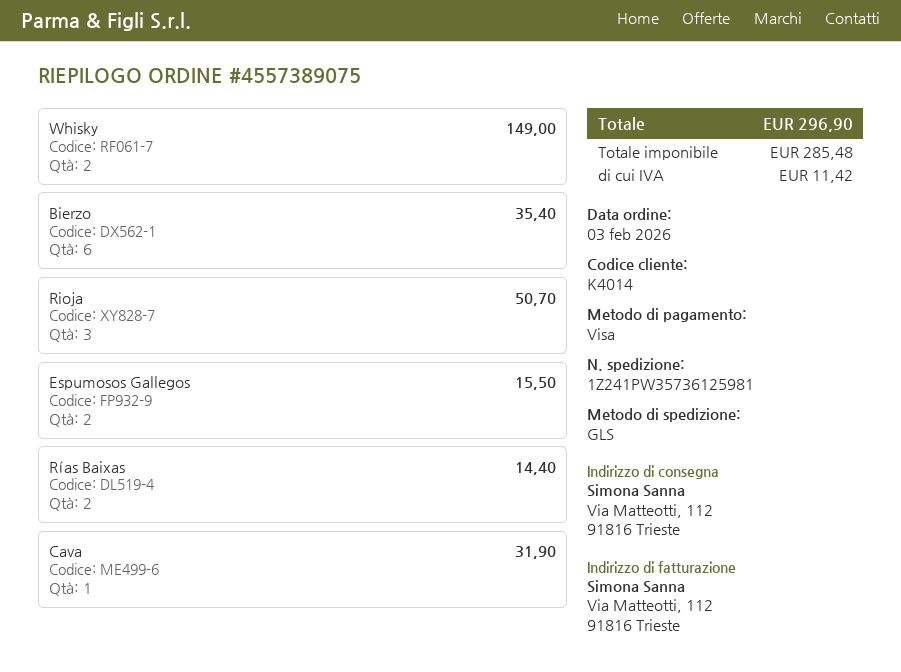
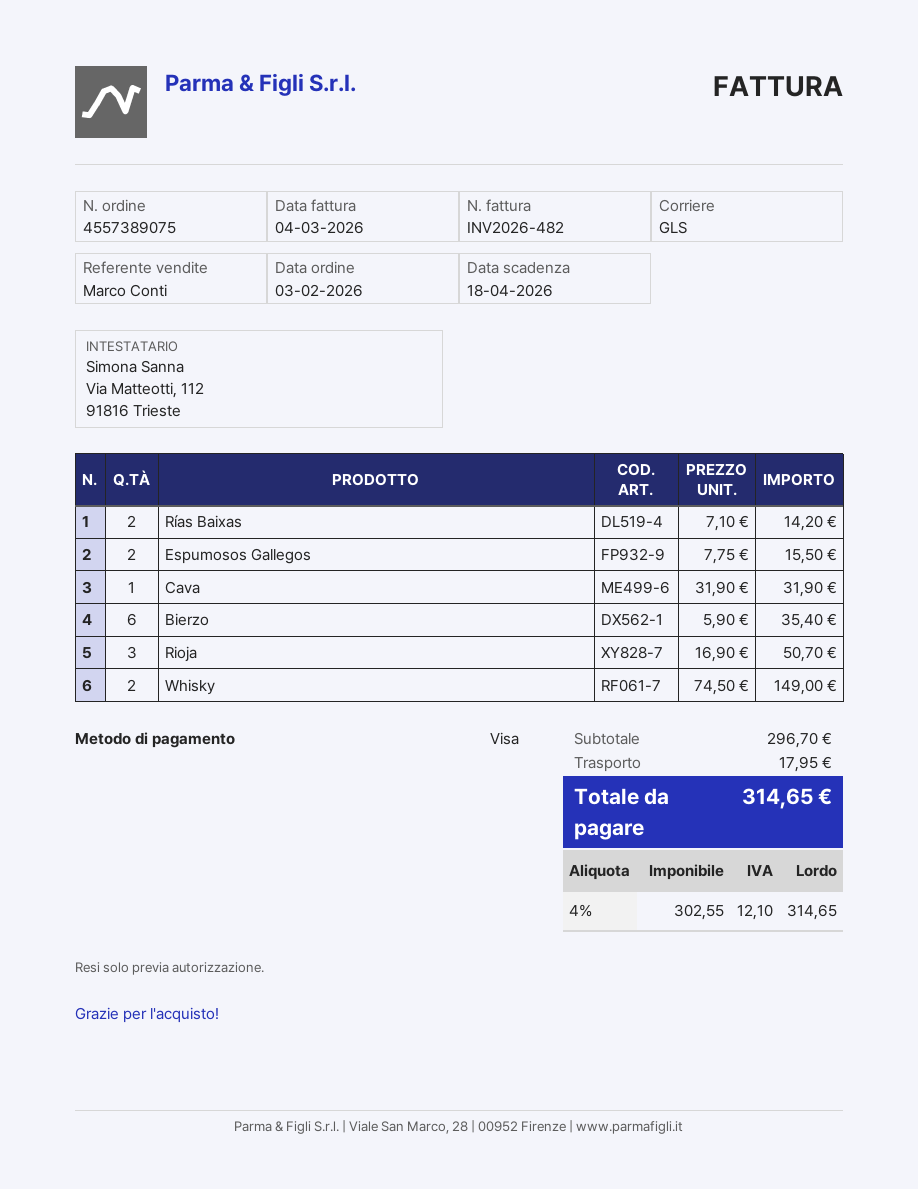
Rías Baixas: 2 for 14.40 -> 2 for 14.20
shipping: none -> 17.95
net: 285.48 -> 302.55
tax: 11.42 -> 12.10
total: 296.90 -> 314.65

